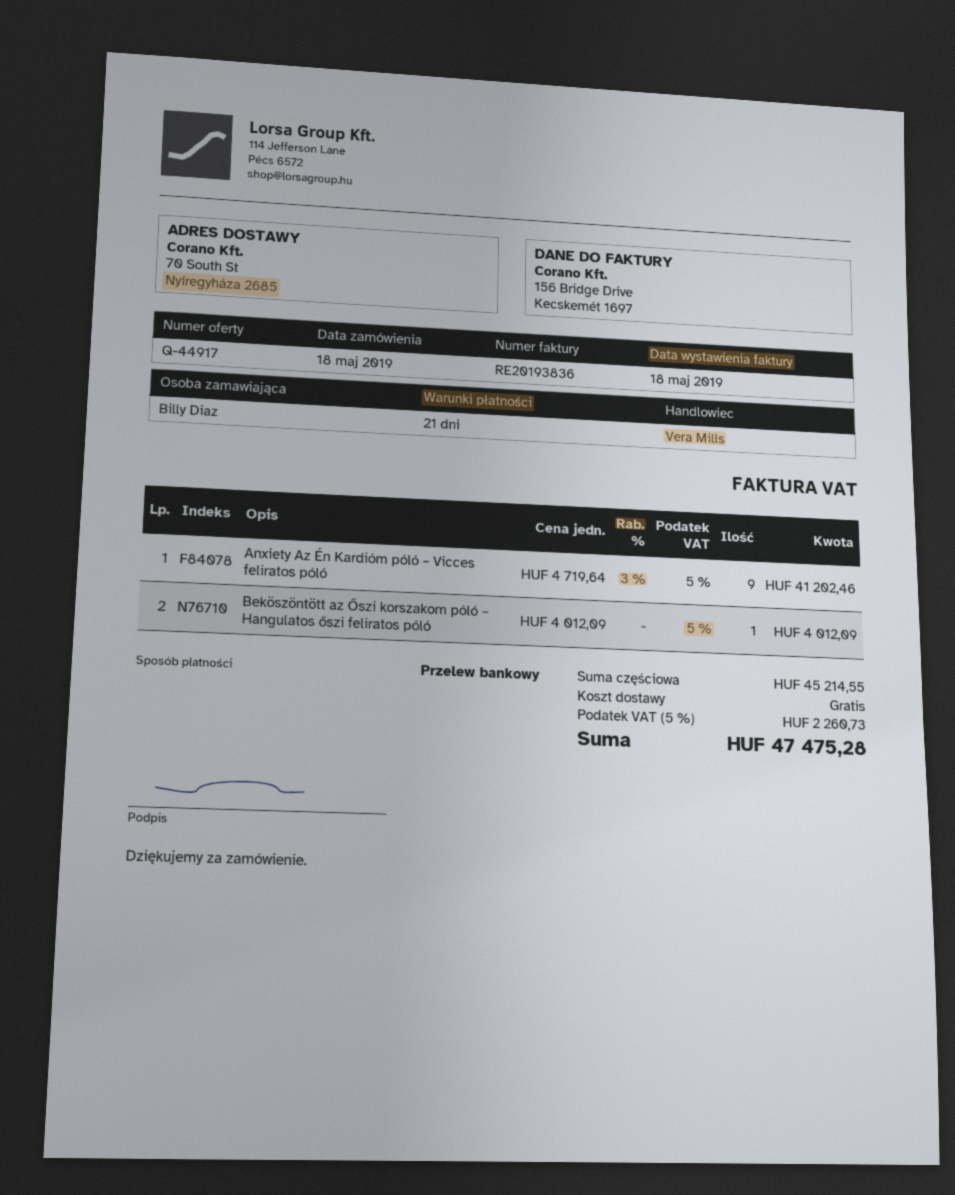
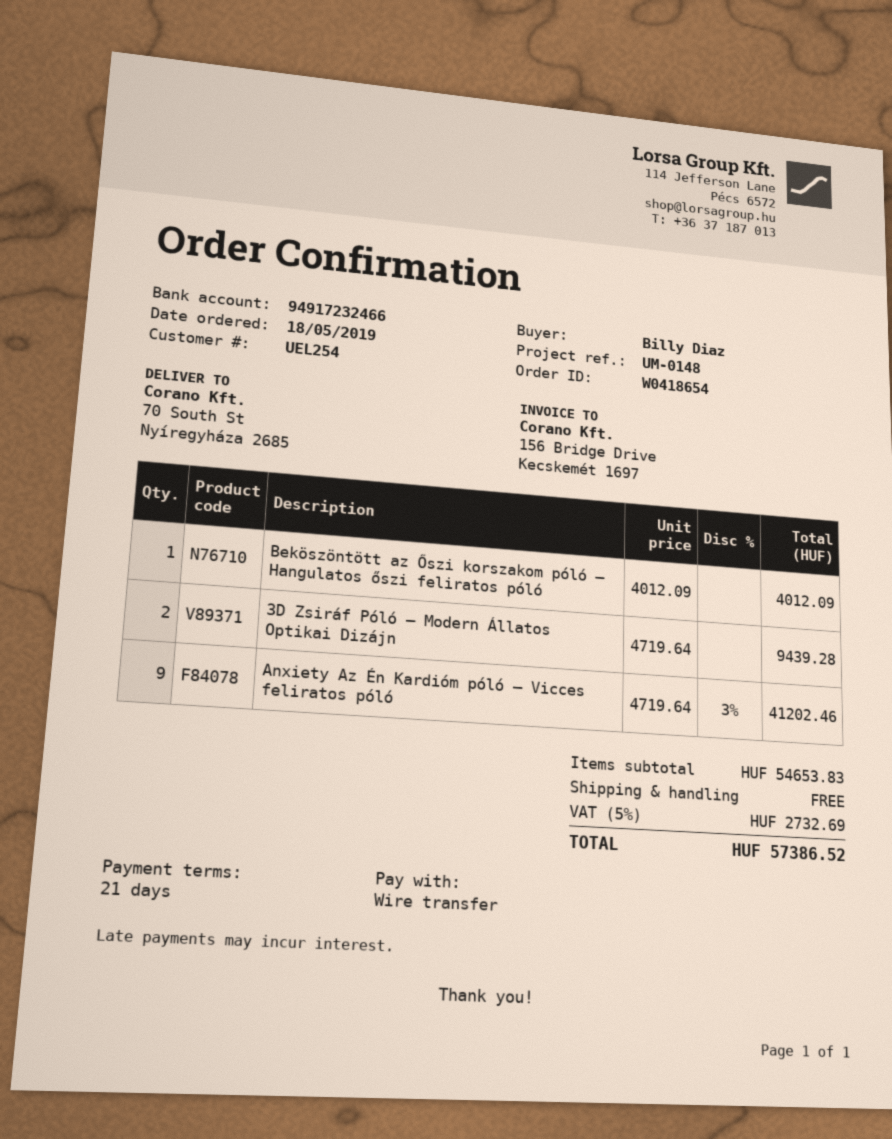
3D Zsiráf Póló – Modern Állatos Optikai Dizájn: none -> 2 x 4719.64 = 9439.28
subtotal: 45214.55 -> 54653.83
tax: 5% = 2260.73 -> 5% = 2732.69
total: 47475.28 -> 57386.52

